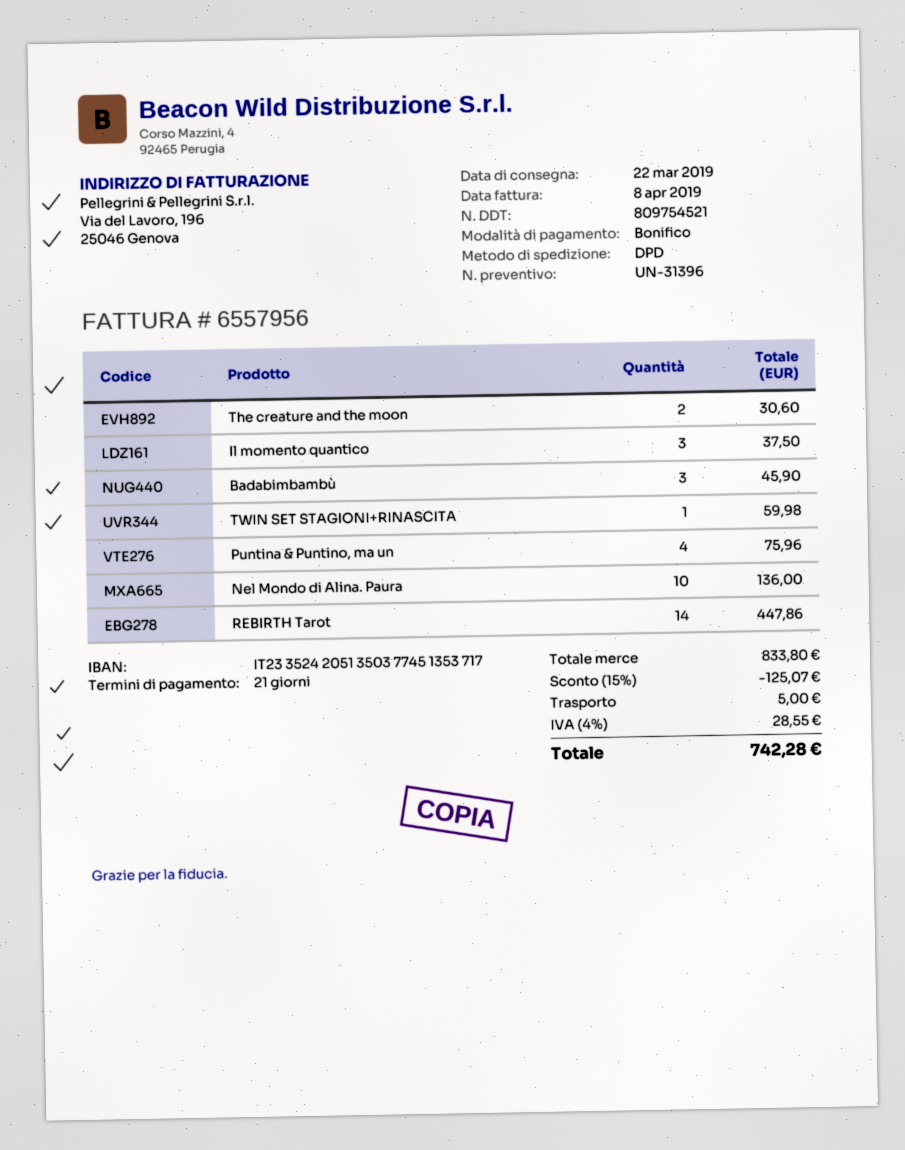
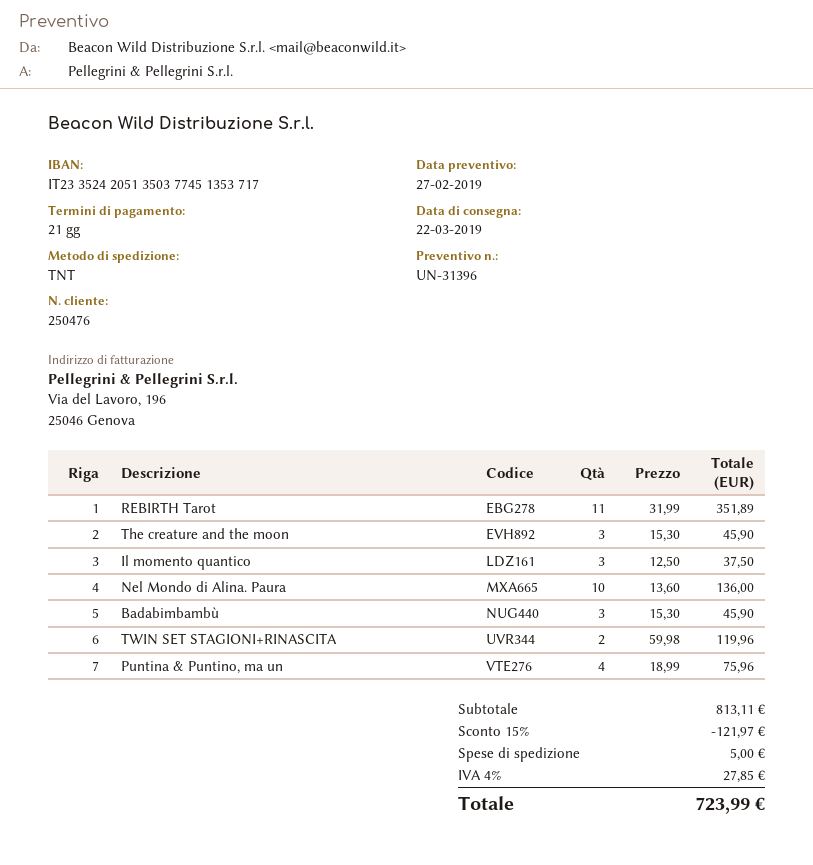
shipping method: DPD -> TNT
The creature and the moon: 2 for 30.60 -> 3 for 45.90
TWIN SET STAGIONI+RINASCITA: 1 for 59.98 -> 2 for 119.96
REBIRTH Tarot: 14 for 447.86 -> 11 for 351.89
subtotal: 833.80 -> 813.11
discount: 15% = 125.07 -> 15% = 121.97
tax: 4% = 28.55 -> 4% = 27.85
total: 742.28 -> 723.99

